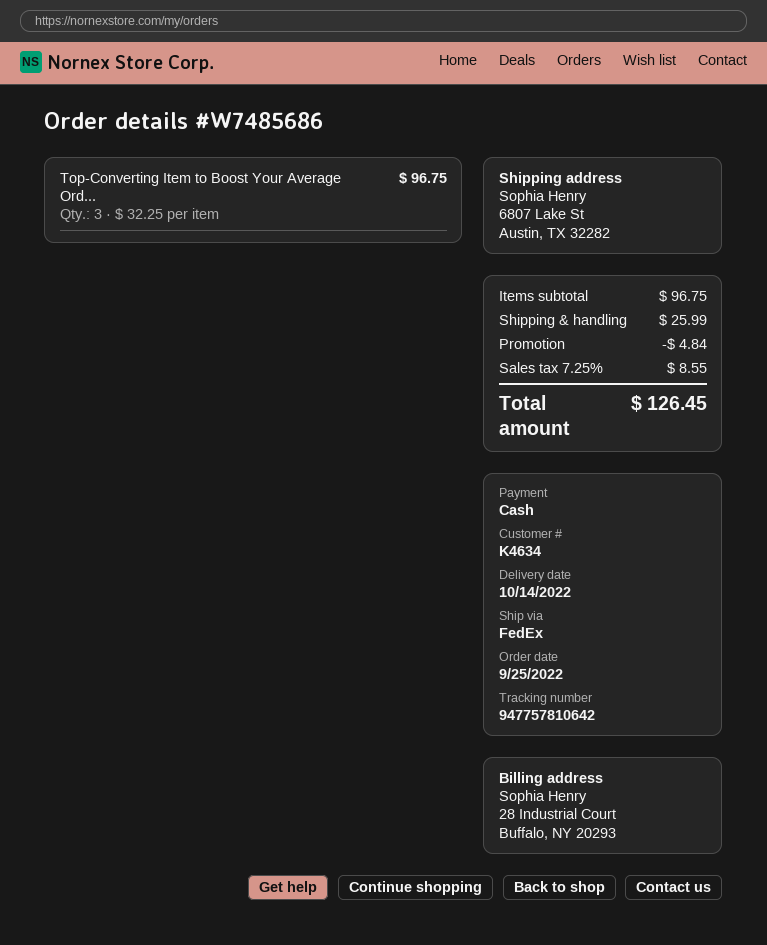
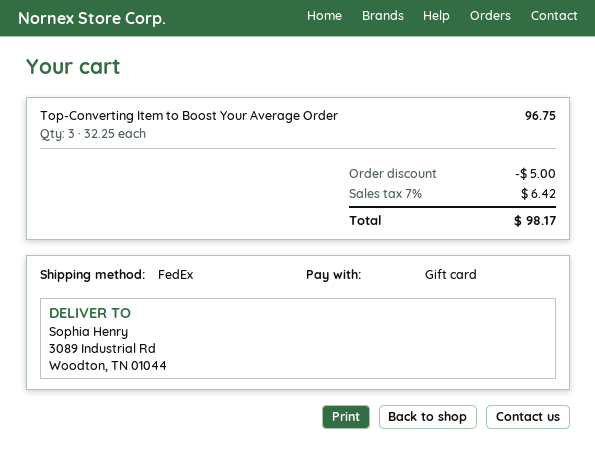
payment method: cash -> gift card
ship to: 6807 Lake St, Austin, TX 32282 -> 3089 Industrial Rd, Woodton, TN 01044
discount: 4.84 -> 5.00
shipping: 25.99 -> none
tax: 7.25% = 8.55 -> 7% = 6.42
total: 126.45 -> 98.17

